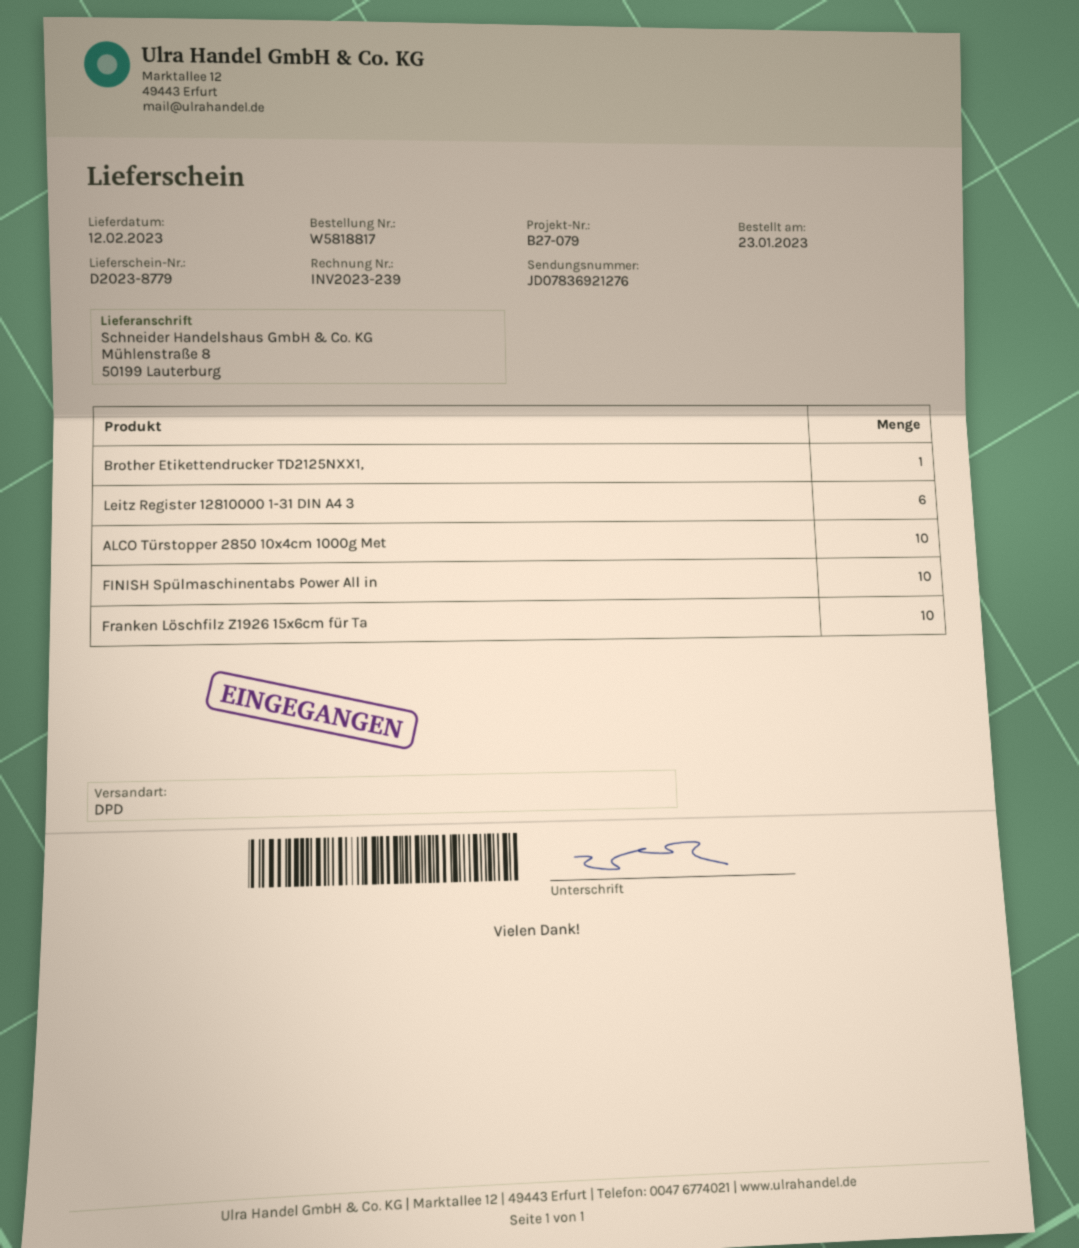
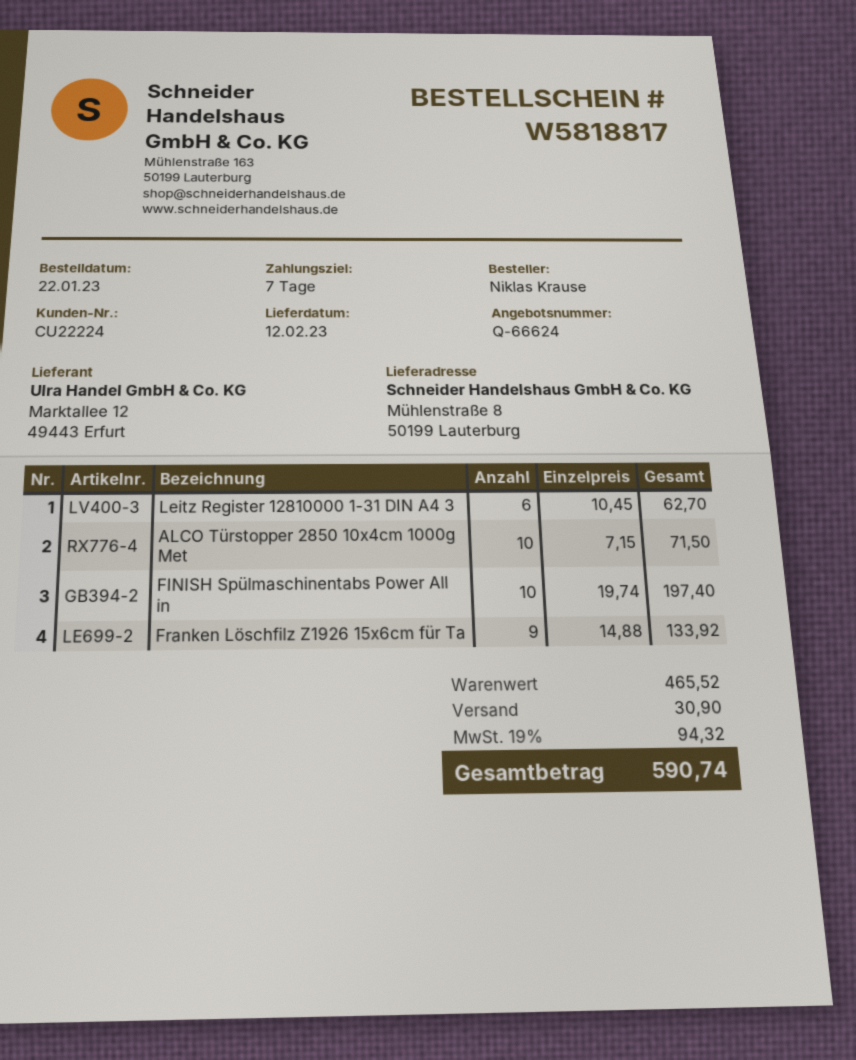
order date: 2023-01-23 -> 2023-01-22
Brother Etikettendrucker TD2125NXX1,: 1 -> none
Franken Löschfilz Z1926 15x6cm für Ta: 10 -> 9

